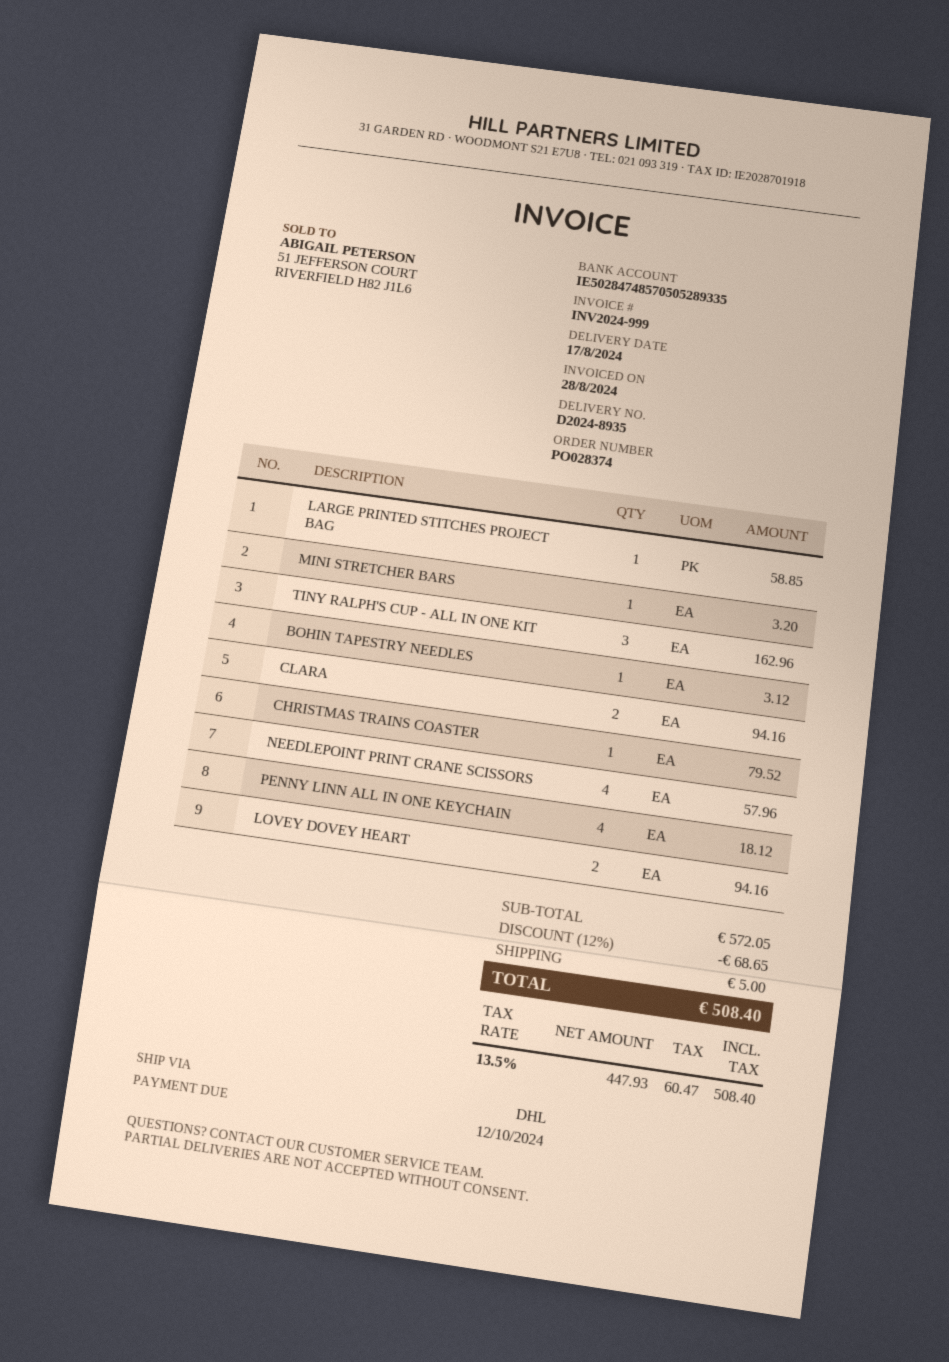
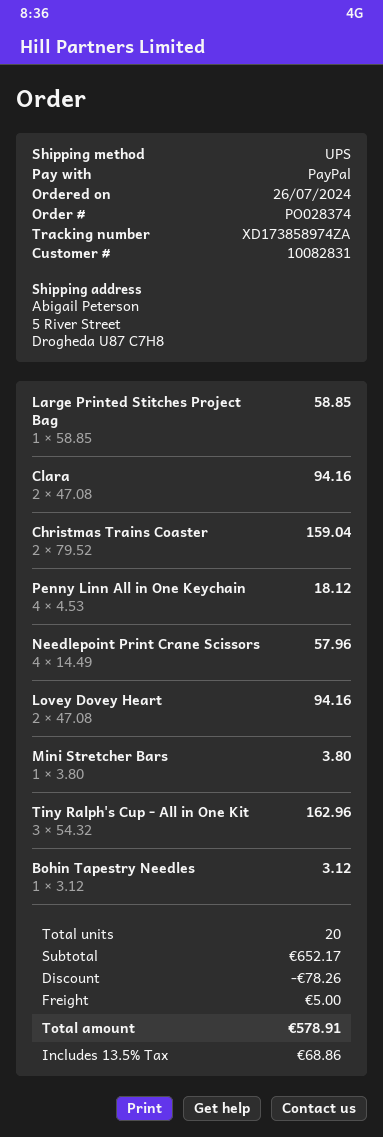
shipping method: DHL -> UPS
MINI STRETCHER BARS: 1 for 3.20 -> 1 for 3.80
CHRISTMAS TRAINS COASTER: 1 for 79.52 -> 2 for 159.04
subtotal: 572.05 -> 652.17
discount: 68.65 -> 78.26
tax: 13.5% = 60.47 -> 13.5% = 68.86
total: 508.40 -> 578.91

